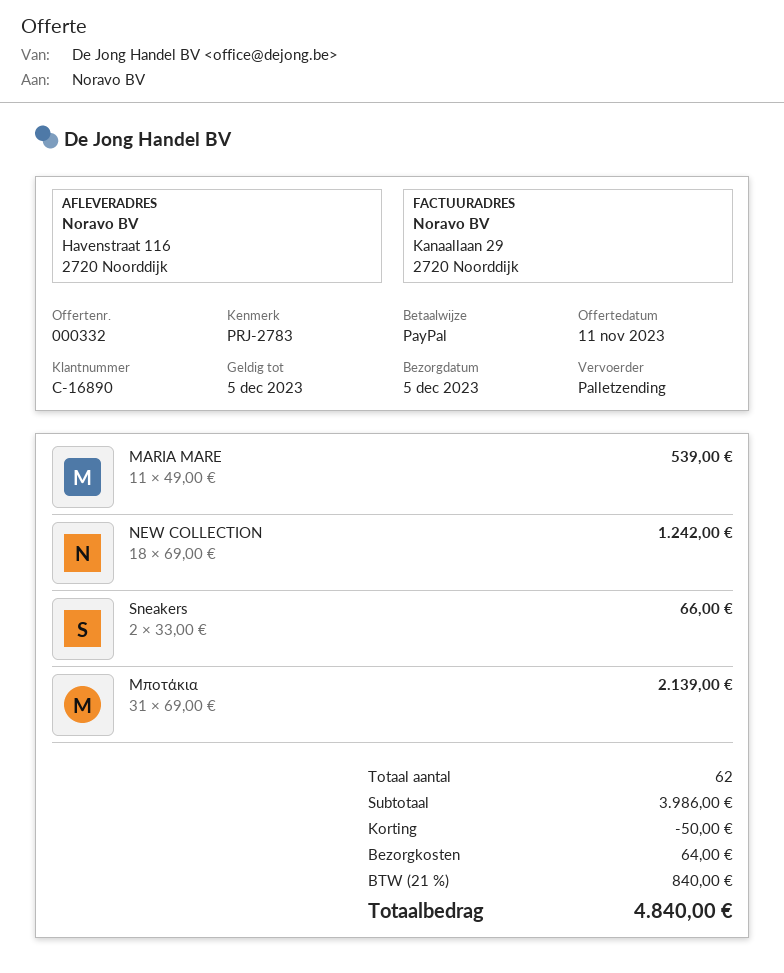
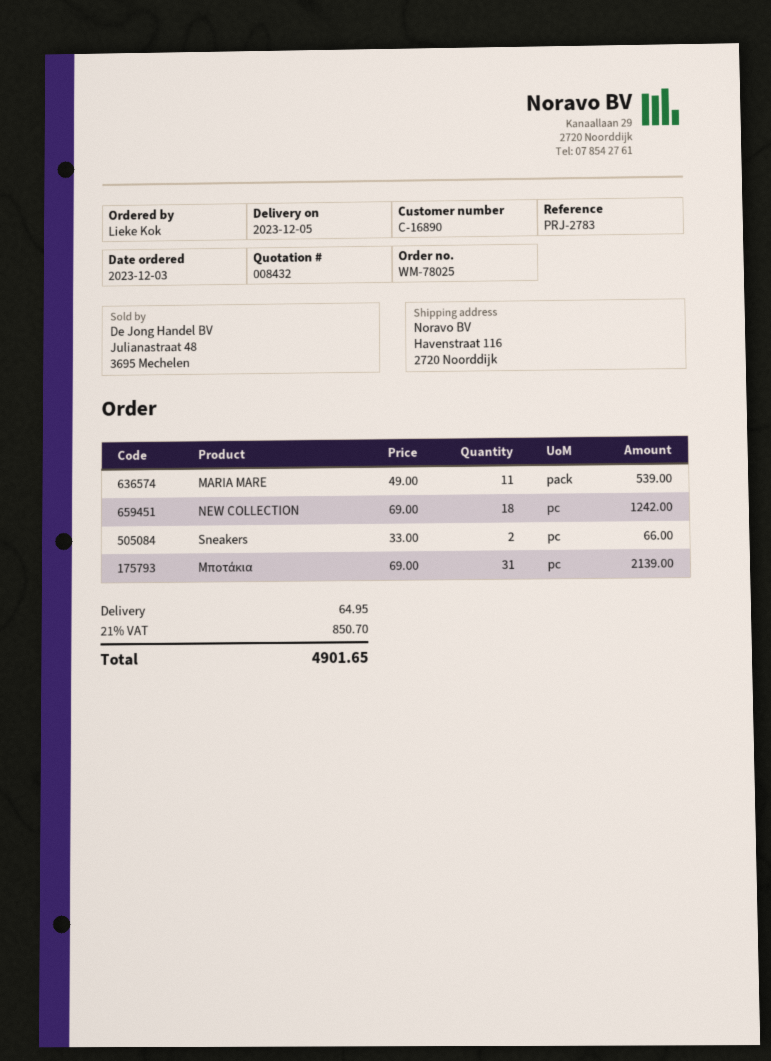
quote number: 000332 -> 008432
discount: 50.00 -> none
shipping: 64.00 -> 64.95
tax: 21% = 840.00 -> 21% = 850.70
total: 4840.00 -> 4901.65

